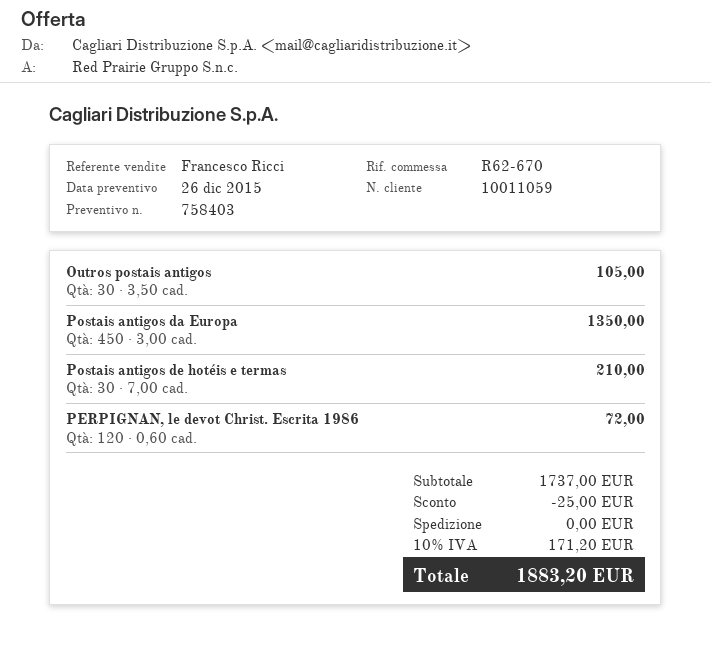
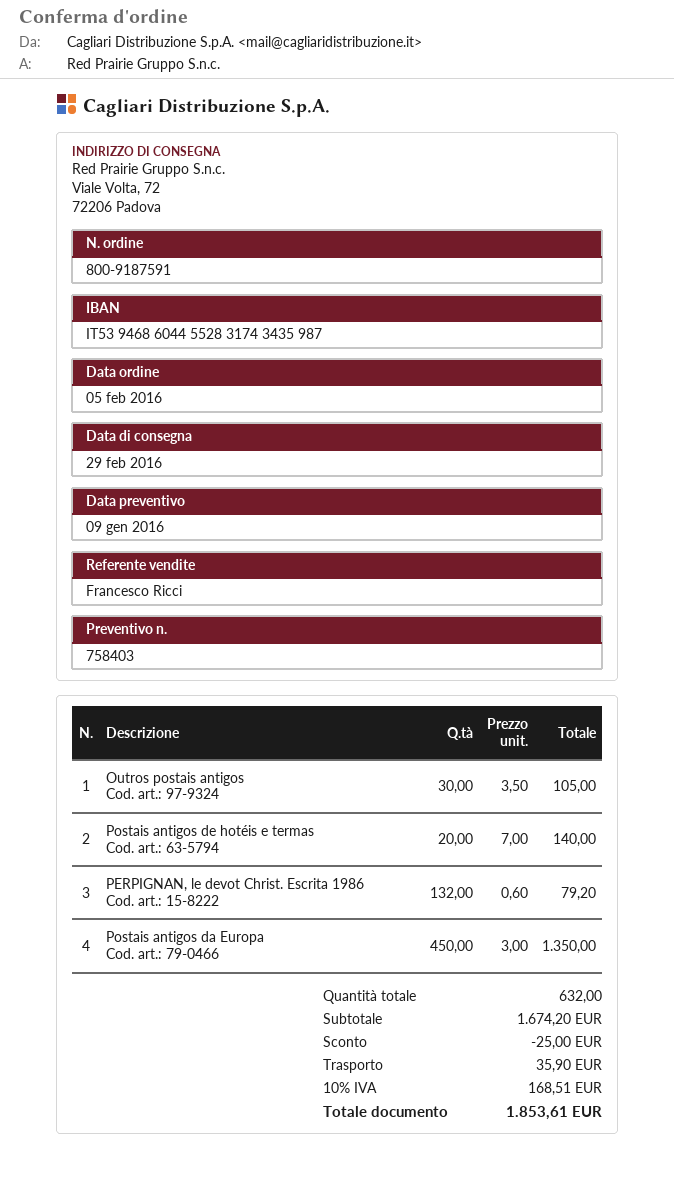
quote date: 2015-12-26 -> 2016-01-09
Postais antigos de hotéis e termas: 30 x 7.00 = 210.00 -> 20 x 7.00 = 140.00
PERPIGNAN, le devot Christ. Escrita 1986: 120 x 0.60 = 72.00 -> 132 x 0.60 = 79.20
subtotal: 1737.00 -> 1674.20
shipping: 0.00 -> 35.90
tax: 10% = 171.20 -> 10% = 168.51
total: 1883.20 -> 1853.61

